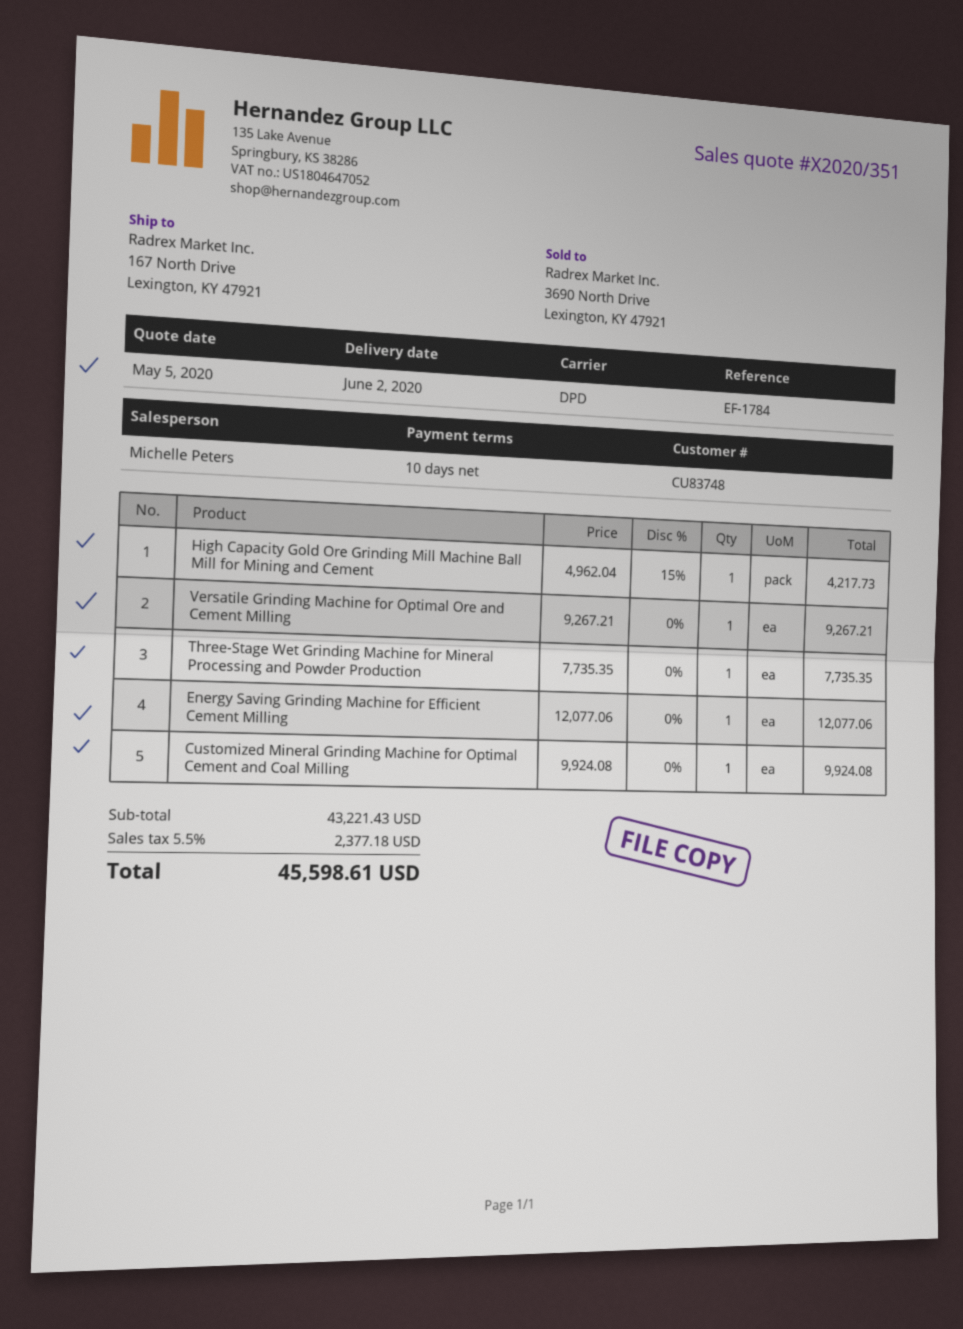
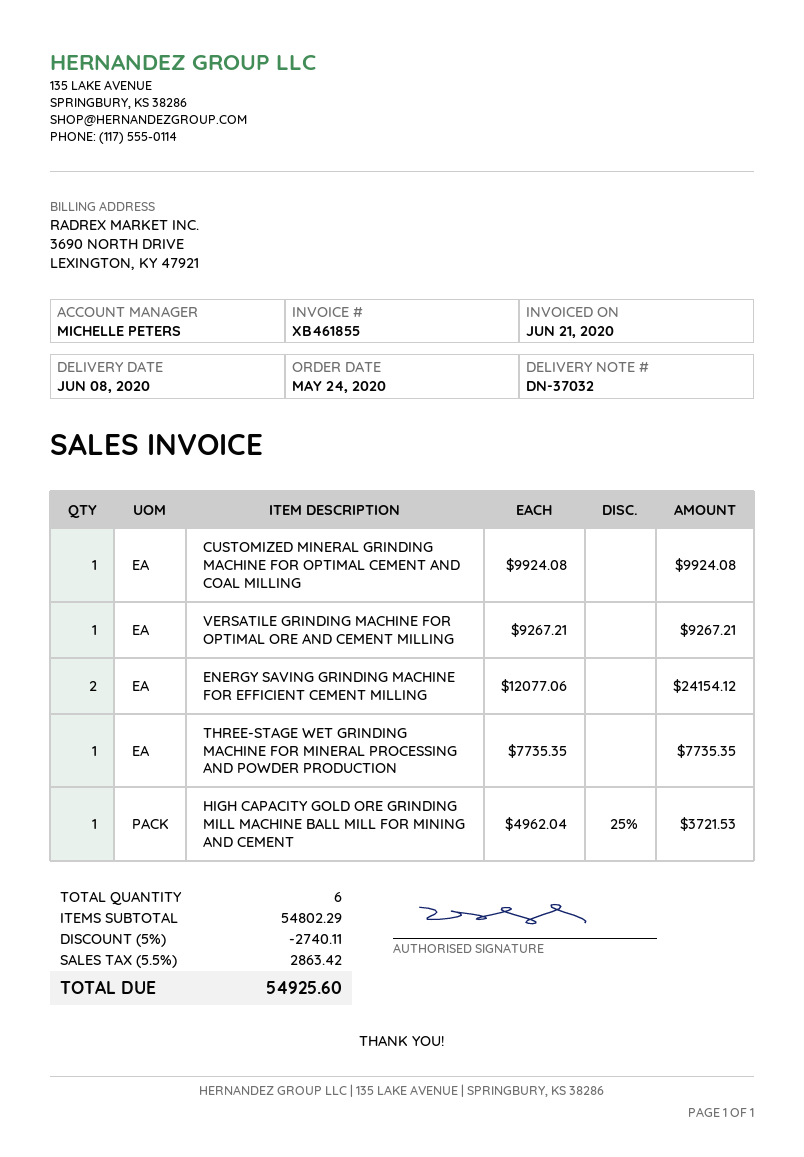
delivery date: 2020-06-02 -> 2020-06-08
High Capacity Gold Ore Grinding Mill Machine Ball Mill for Mining and Cement: 1 x 4962.04 - 15% = 4217.73 -> 1 x 4962.04 - 25% = 3721.53
Energy Saving Grinding Machine for Efficient Cement Milling: 1 x 12077.06 = 12077.06 -> 2 x 12077.06 = 24154.12
subtotal: 43221.43 -> 54802.29
discount: none -> 5% = 2740.11
tax: 5.5% = 2377.18 -> 5.5% = 2863.42
total: 45598.61 -> 54925.60

